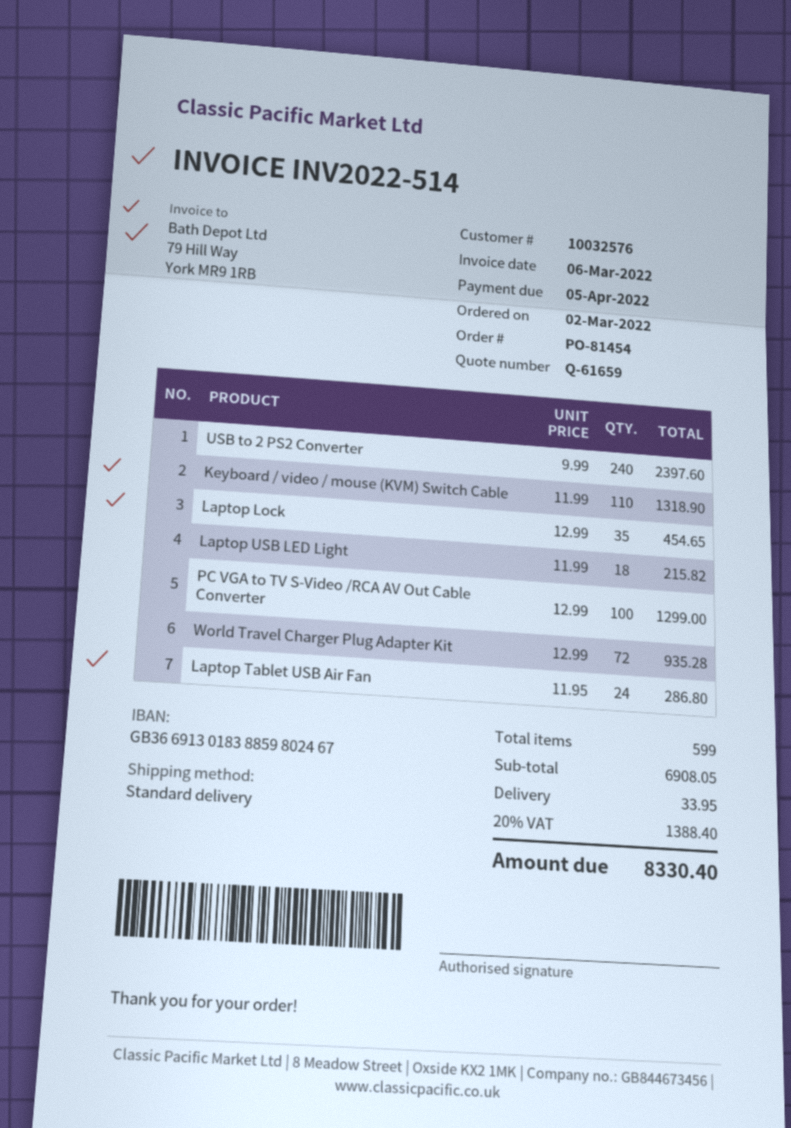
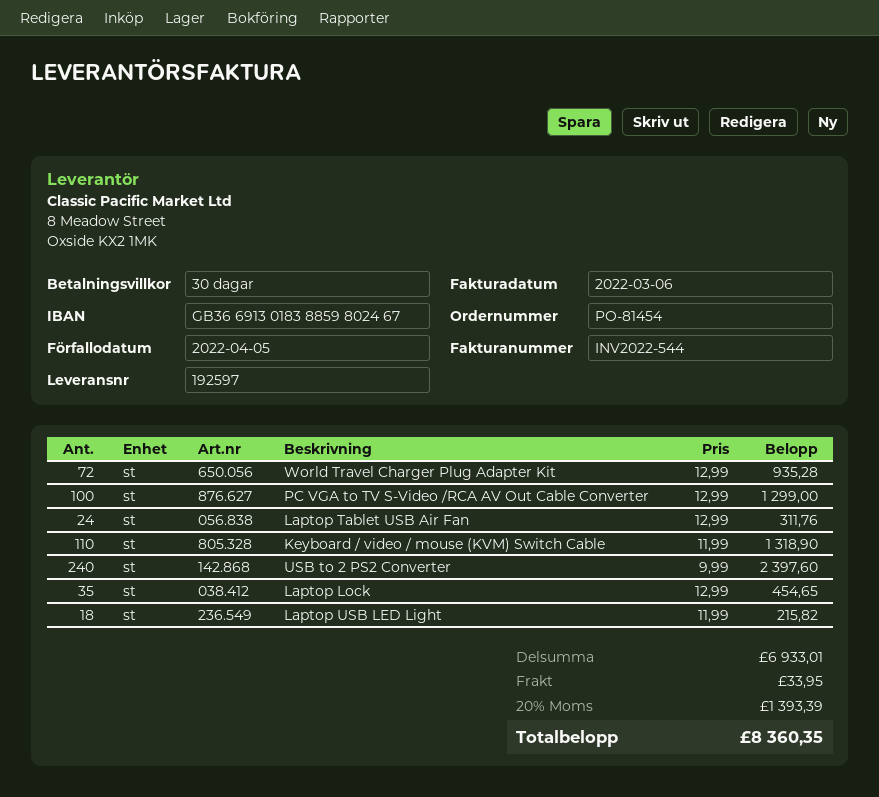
invoice number: INV2022-514 -> INV2022-544
Laptop Tablet USB Air Fan: 24 x 11.95 = 286.80 -> 24 x 12.99 = 311.76
subtotal: 6908.05 -> 6933.01
tax: 20% = 1388.40 -> 20% = 1393.39
total: 8330.40 -> 8360.35

